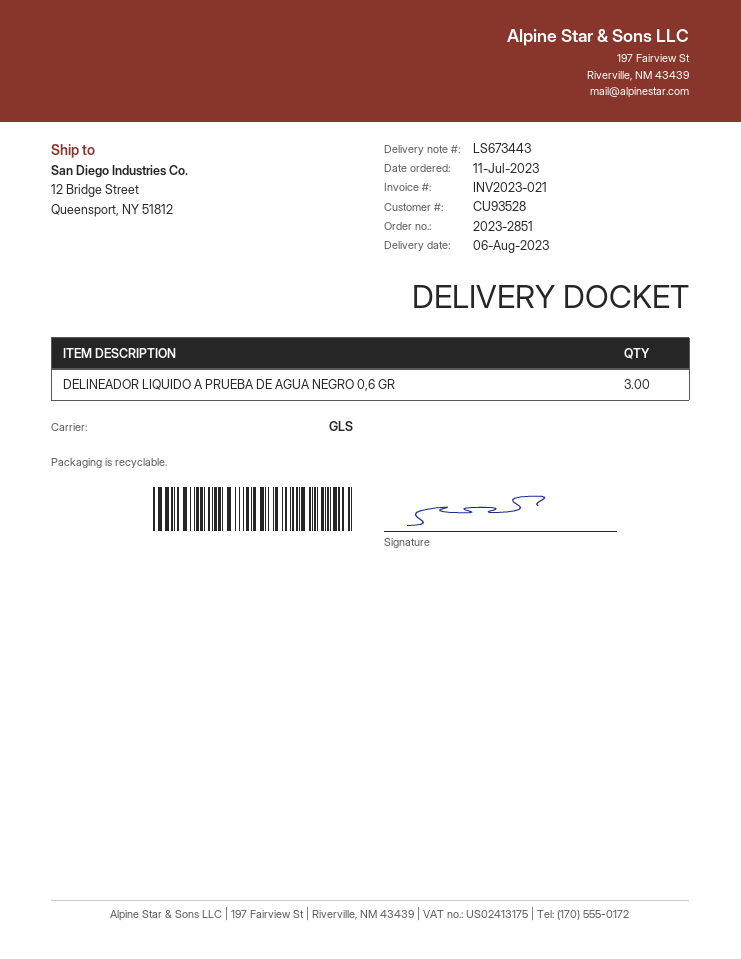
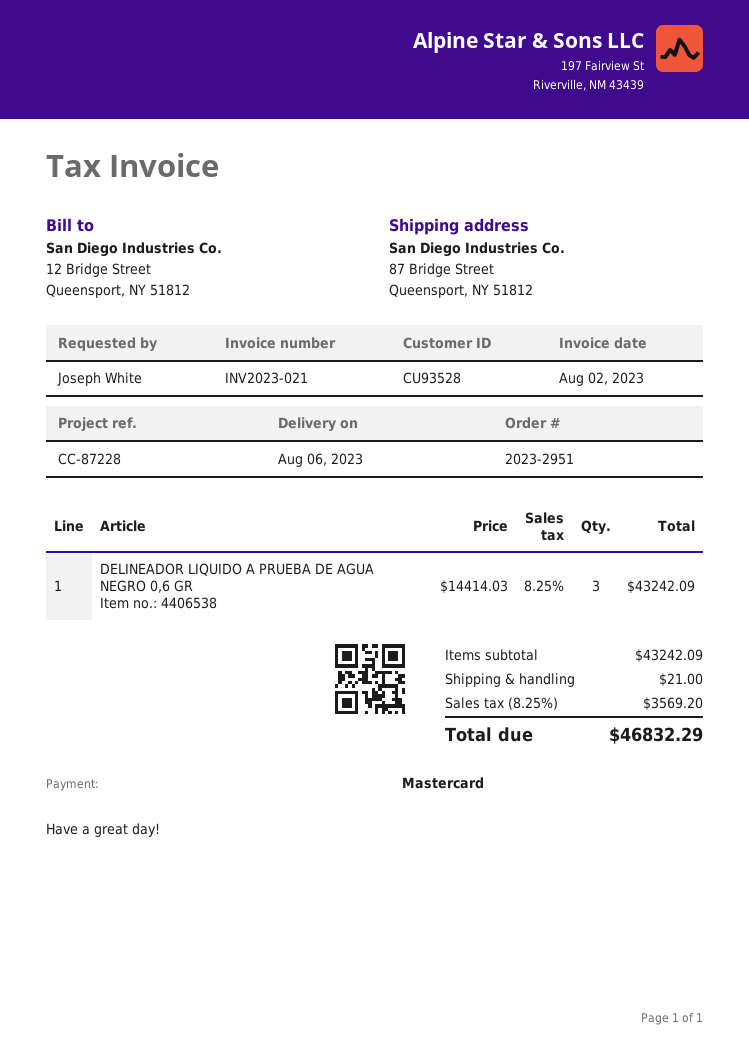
order number: 2023-2851 -> 2023-2951
ship to: 12 Bridge Street, Queensport, NY 51812 -> 87 Bridge Street, Queensport, NY 51812

